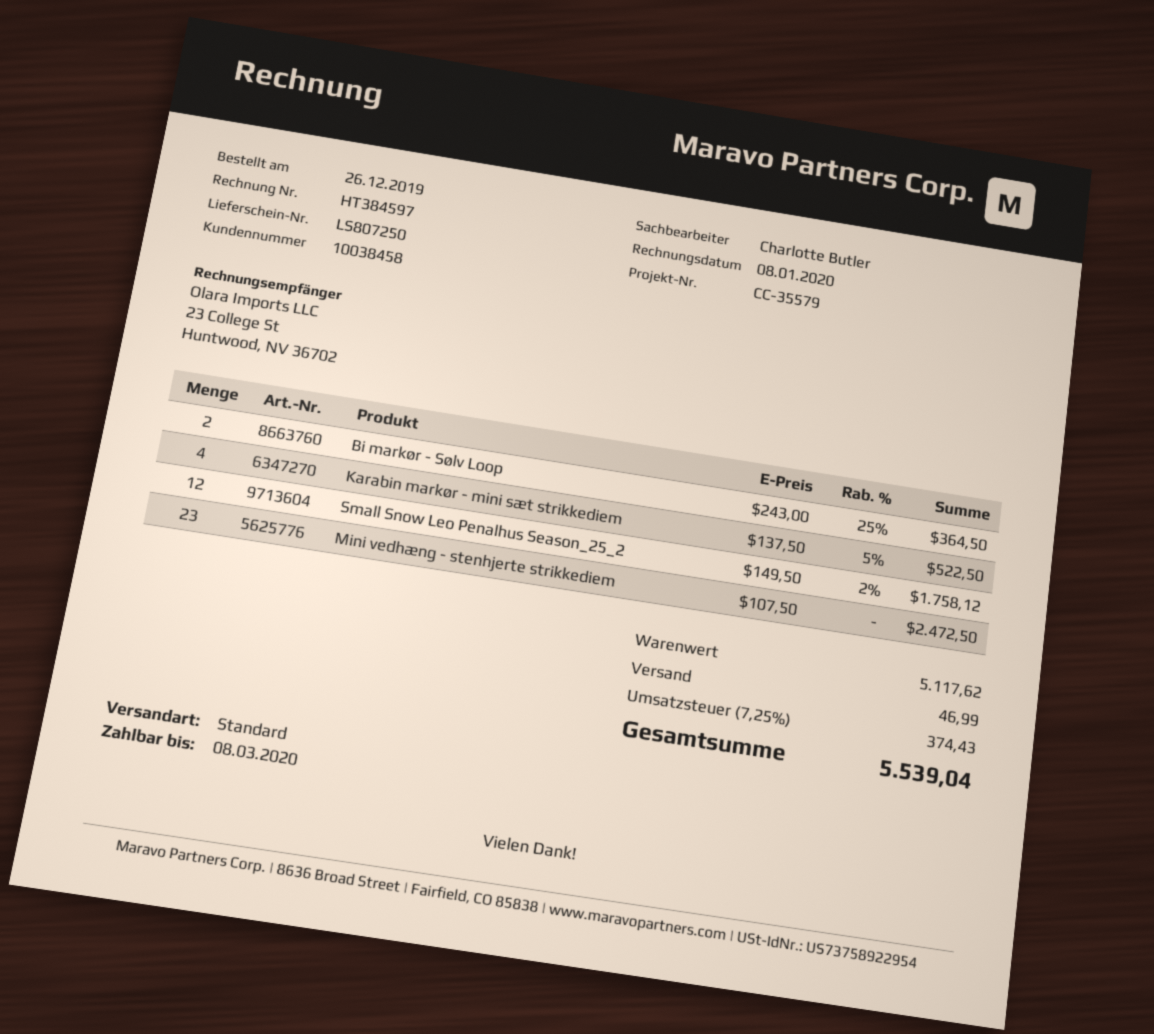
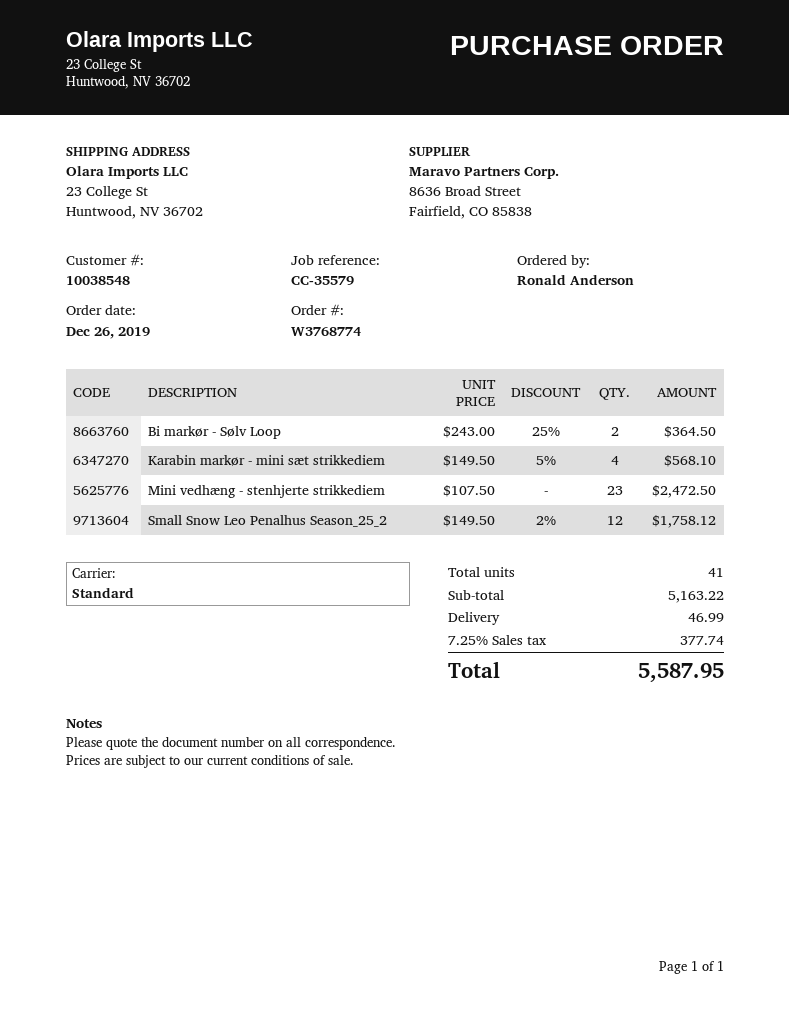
customer number: 10038458 -> 10038548
Karabin markør - mini sæt strikkediem: 4 x 137.50 - 5% = 522.50 -> 4 x 149.50 - 5% = 568.10
subtotal: 5117.62 -> 5163.22
tax: 7.25% = 374.43 -> 7.25% = 377.74
total: 5539.04 -> 5587.95

